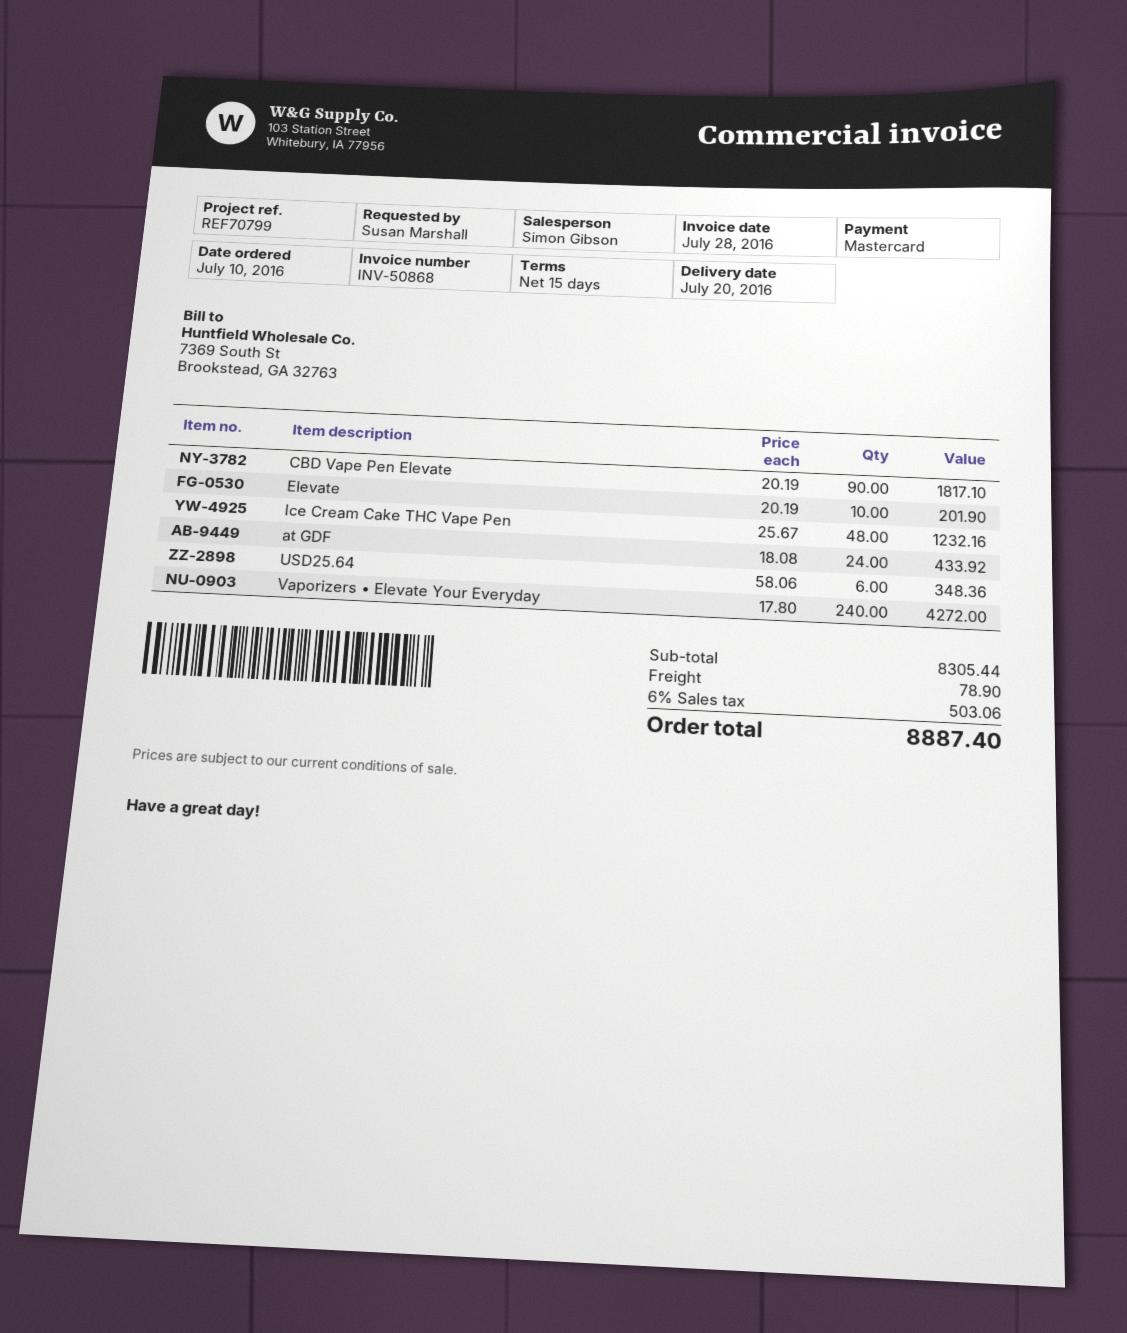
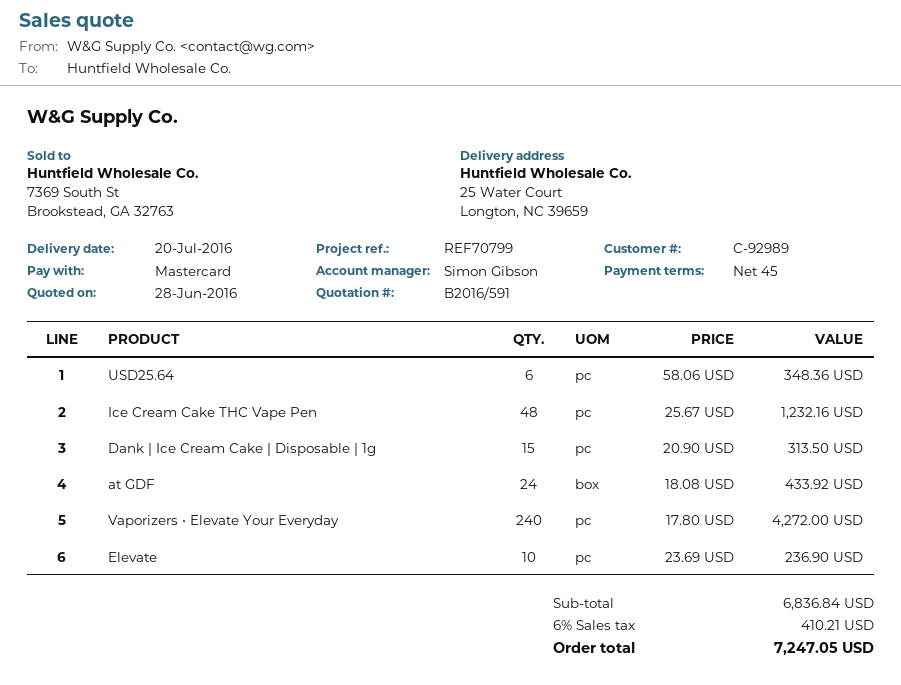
payment terms: 15 days -> 45 days
CBD Vape Pen Elevate: 90 x 20.19 = 1817.10 -> none
Elevate: 10 x 20.19 = 201.90 -> 10 x 23.69 = 236.90
Dank | Ice Cream Cake | Disposable | 1g: none -> 15 x 20.90 = 313.50
subtotal: 8305.44 -> 6836.84
shipping: 78.90 -> none
tax: 6% = 503.06 -> 6% = 410.21
total: 8887.40 -> 7247.05

